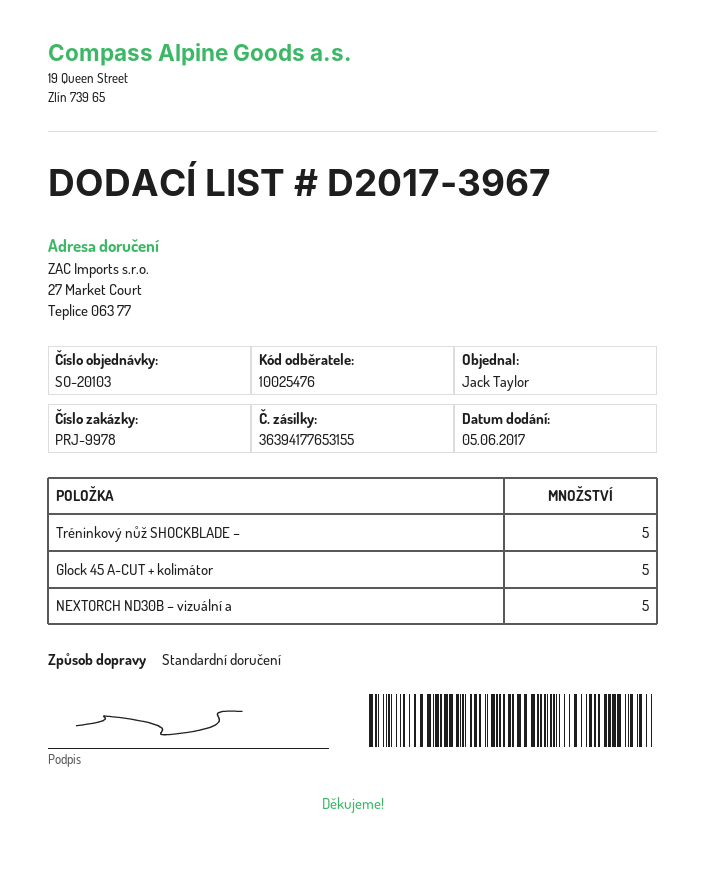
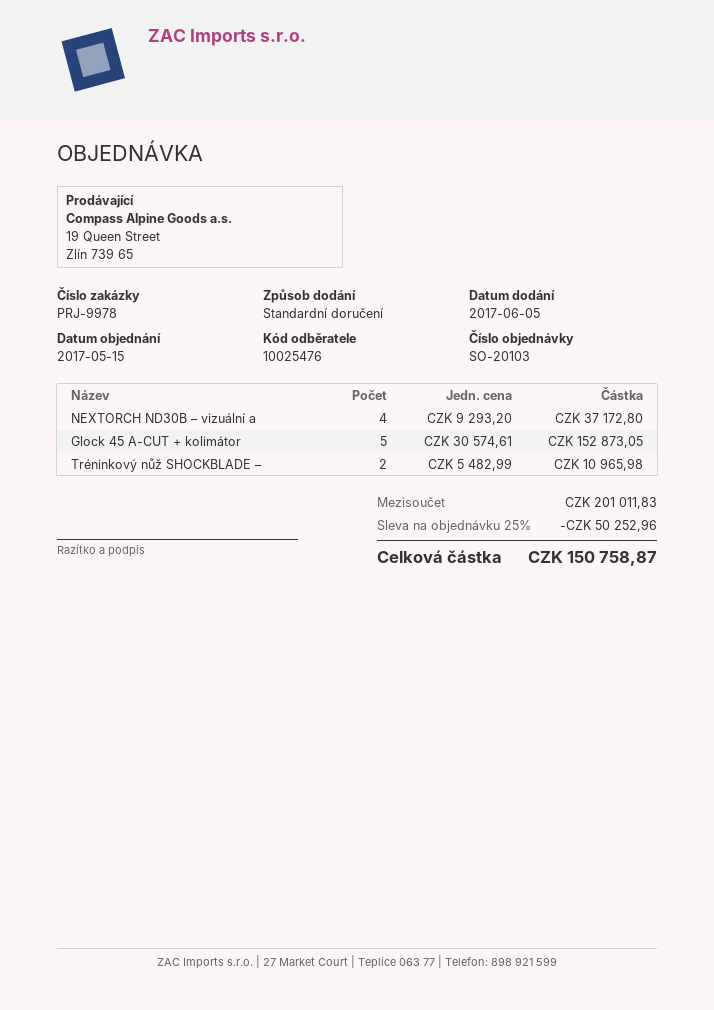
Tréninkový nůž SHOCKBLADE –: 5 -> 2
NEXTORCH ND30B – vizuální a: 5 -> 4

